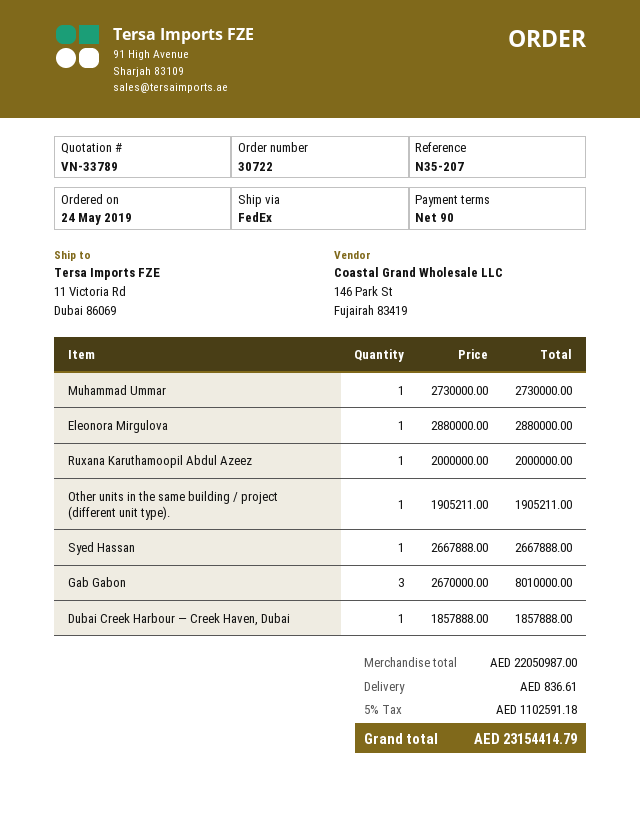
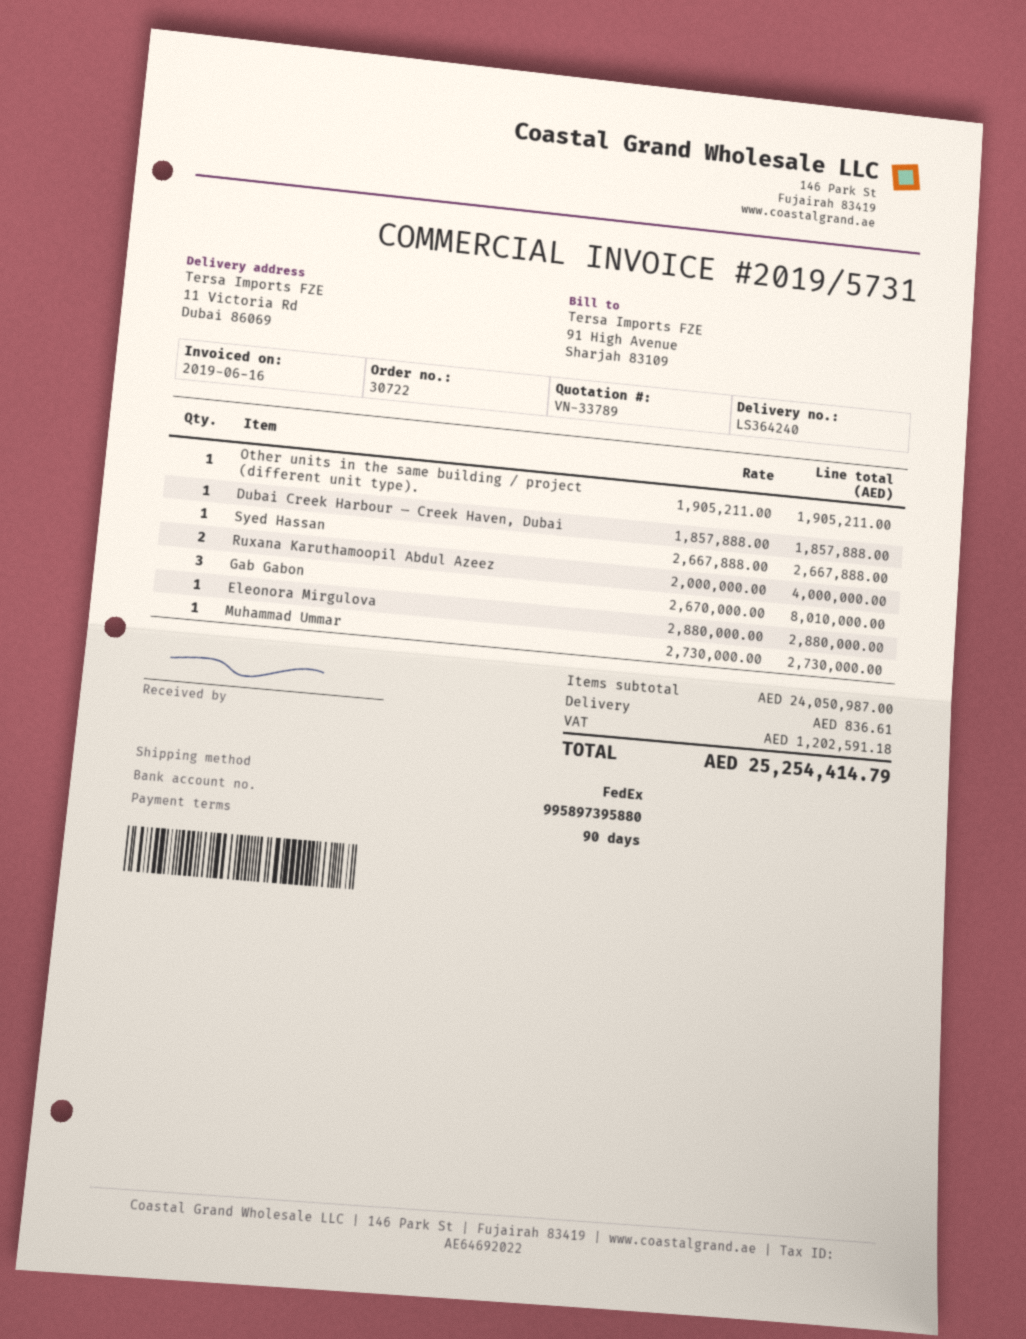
Ruxana Karuthamoopil Abdul Azeez: 1 x 2000000.00 = 2000000.00 -> 2 x 2000000.00 = 4000000.00
subtotal: 22050987.00 -> 24050987.00
tax: 1102591.18 -> 1202591.18
total: 23154414.79 -> 25254414.79

